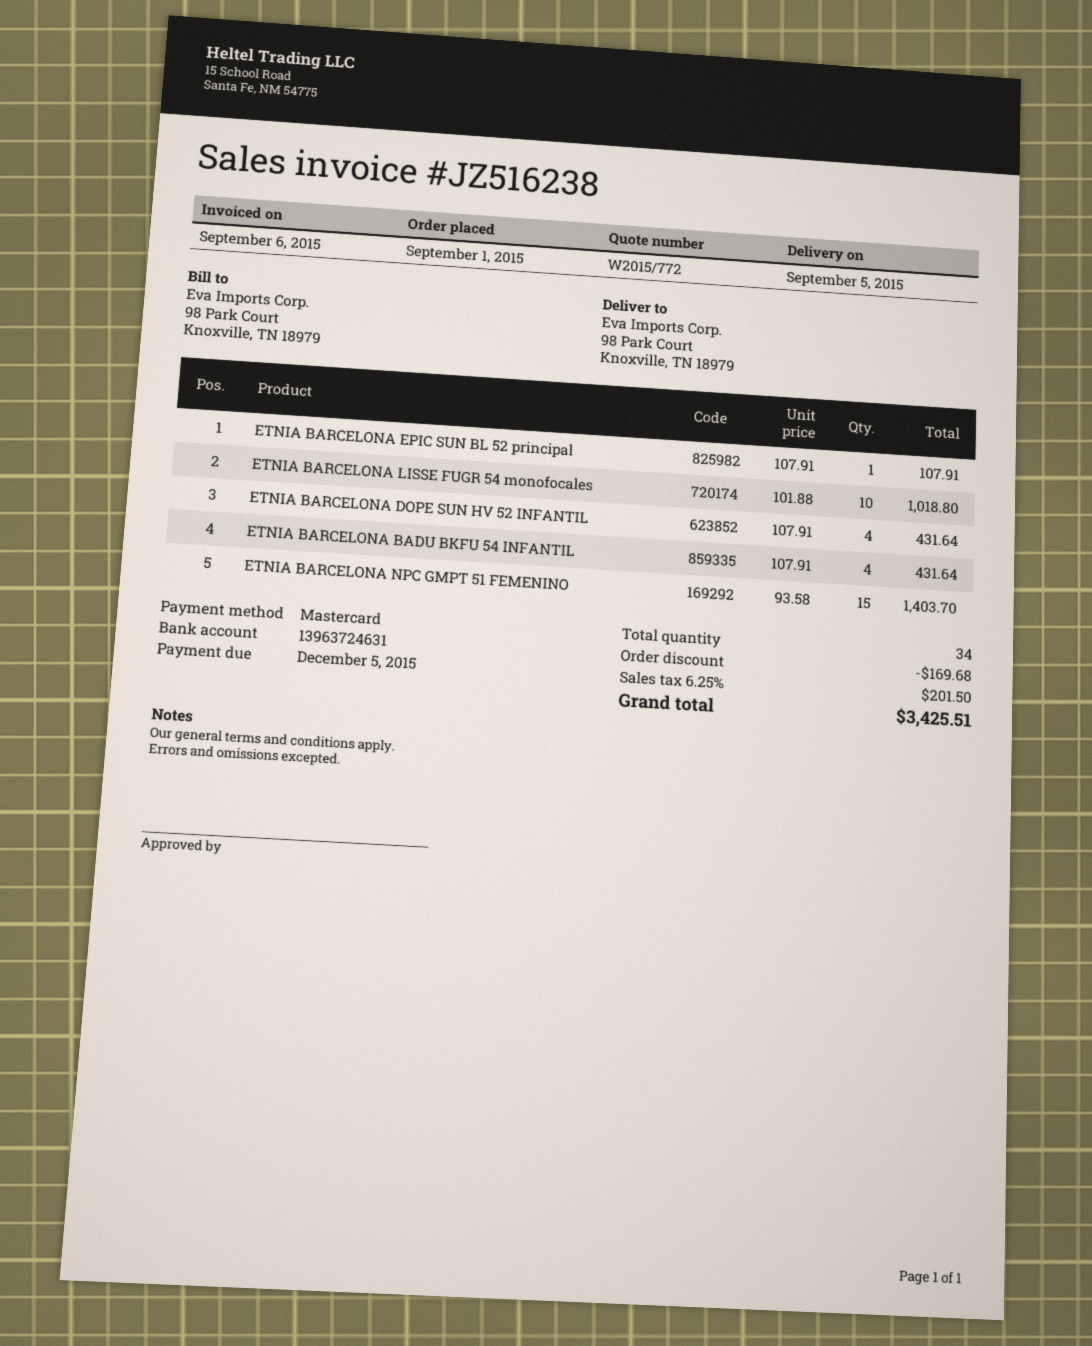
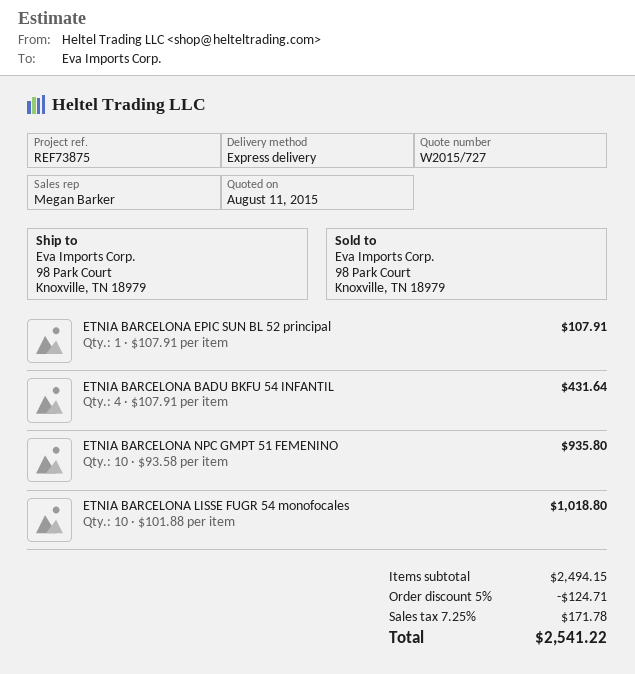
quote number: W2015/772 -> W2015/727
ETNIA BARCELONA DOPE SUN HV 52 INFANTIL: 4 x 107.91 = 431.64 -> none
ETNIA BARCELONA NPC GMPT 51 FEMENINO: 15 x 93.58 = 1403.70 -> 10 x 93.58 = 935.80
discount: 169.68 -> 124.71
tax: 6.25% = 201.50 -> 7.25% = 171.78
total: 3425.51 -> 2541.22

